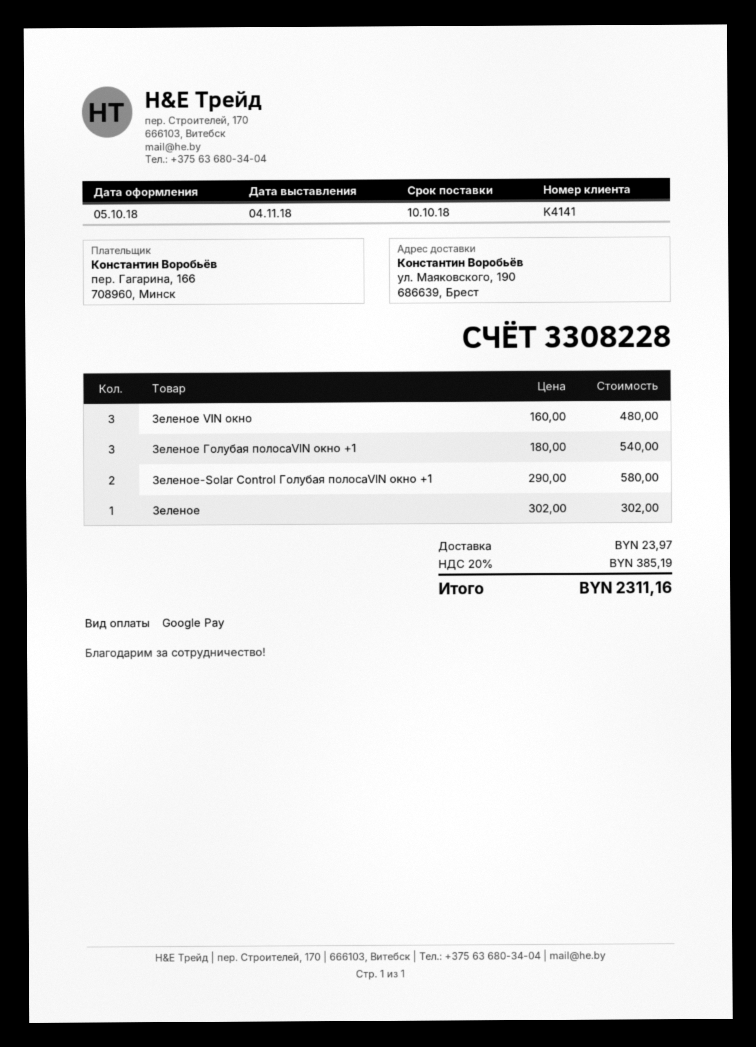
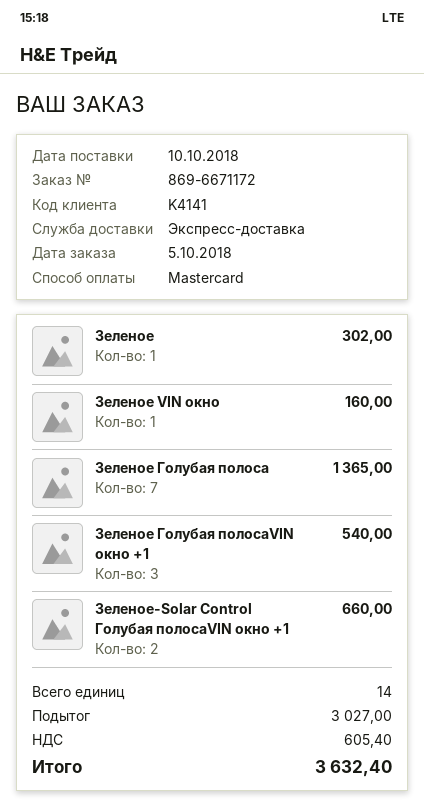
payment method: Google Pay -> Mastercard
Зеленое VIN окно: 3 for 480.00 -> 1 for 160.00
Зеленое-Solar Control Голубая полосаVIN окно +1: 2 for 580.00 -> 2 for 660.00
Зеленое Голубая полоса: none -> 7 for 1365.00
shipping: 23.97 -> none
tax: 385.19 -> 605.40
total: 2311.16 -> 3632.40

